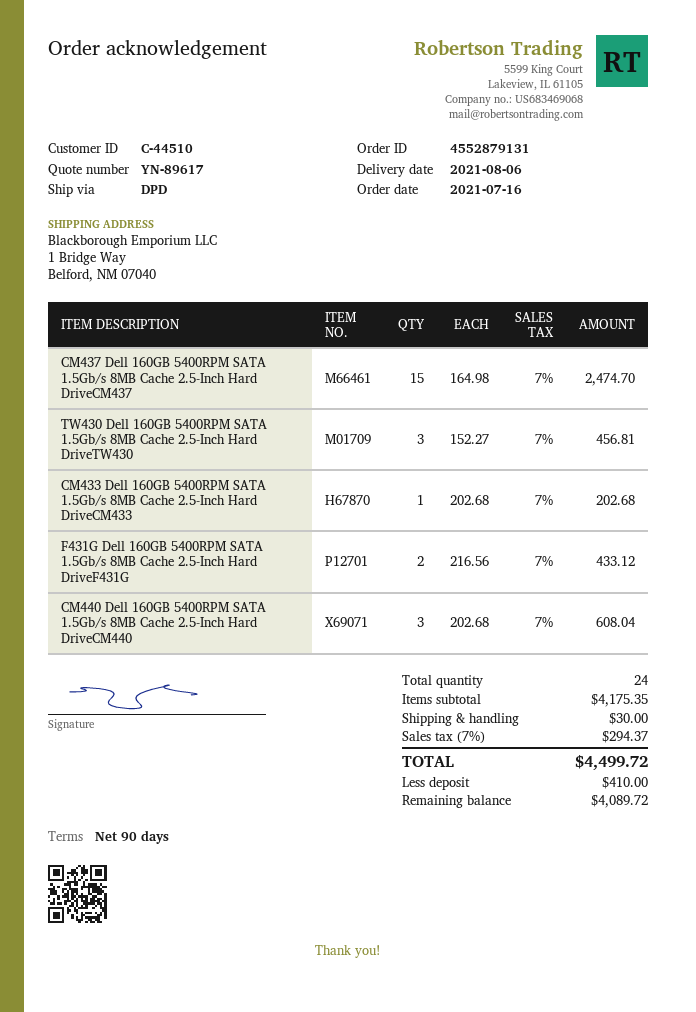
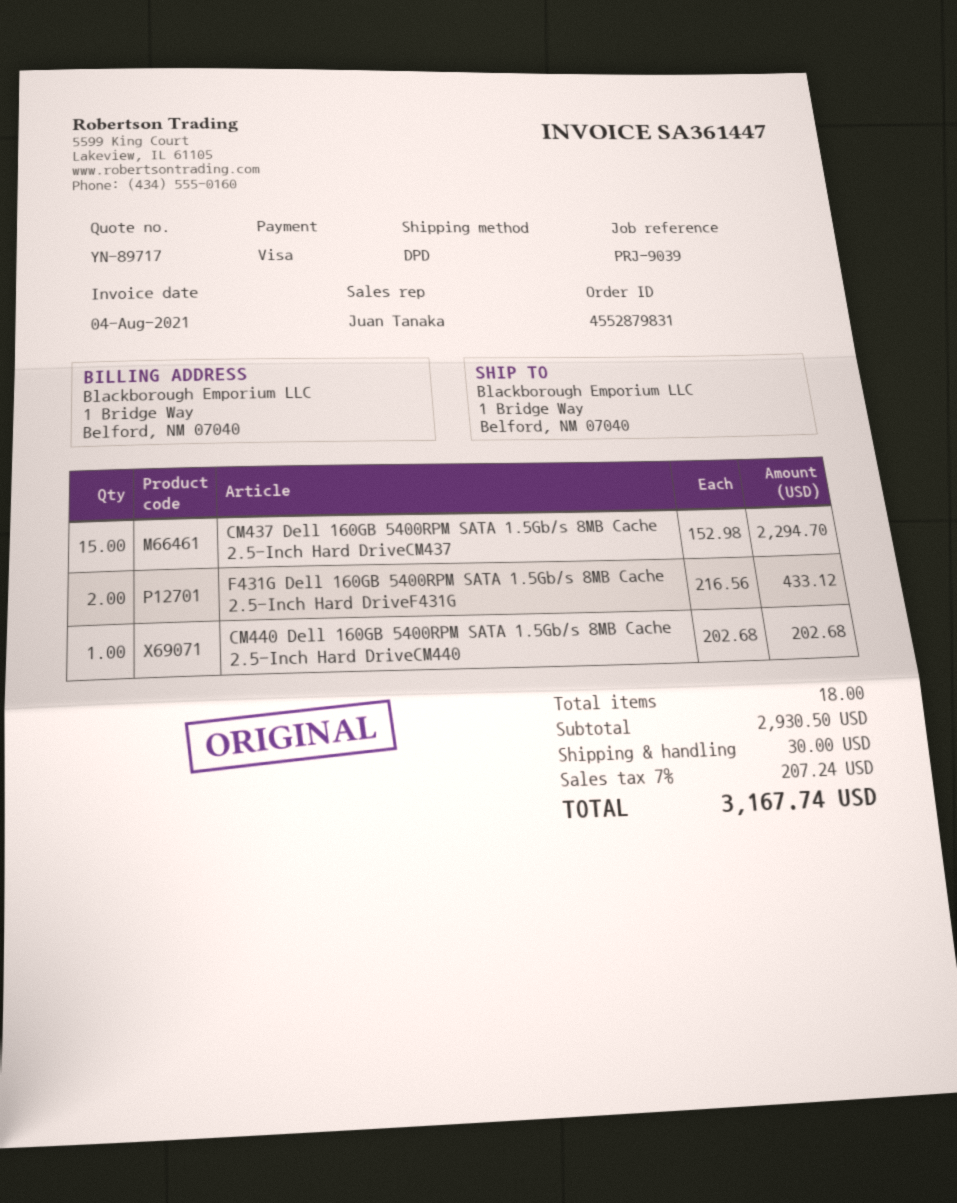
quote number: YN-89617 -> YN-89717
order number: 4552879131 -> 4552879831
CM437 Dell 160GB 5400RPM SATA 1.5Gb/s 8MB Cache 2.5-Inch Hard DriveCM437: 15 x 164.98 = 2474.70 -> 15 x 152.98 = 2294.70
TW430 Dell 160GB 5400RPM SATA 1.5Gb/s 8MB Cache 2.5-Inch Hard DriveTW430: 3 x 152.27 = 456.81 -> none
CM433 Dell 160GB 5400RPM SATA 1.5Gb/s 8MB Cache 2.5-Inch Hard DriveCM433: 1 x 202.68 = 202.68 -> none
CM440 Dell 160GB 5400RPM SATA 1.5Gb/s 8MB Cache 2.5-Inch Hard DriveCM440: 3 x 202.68 = 608.04 -> 1 x 202.68 = 202.68
total quantity: 24 -> 18
subtotal: 4175.35 -> 2930.50
tax: 7% = 294.37 -> 7% = 207.24
total: 4499.72 -> 3167.74

